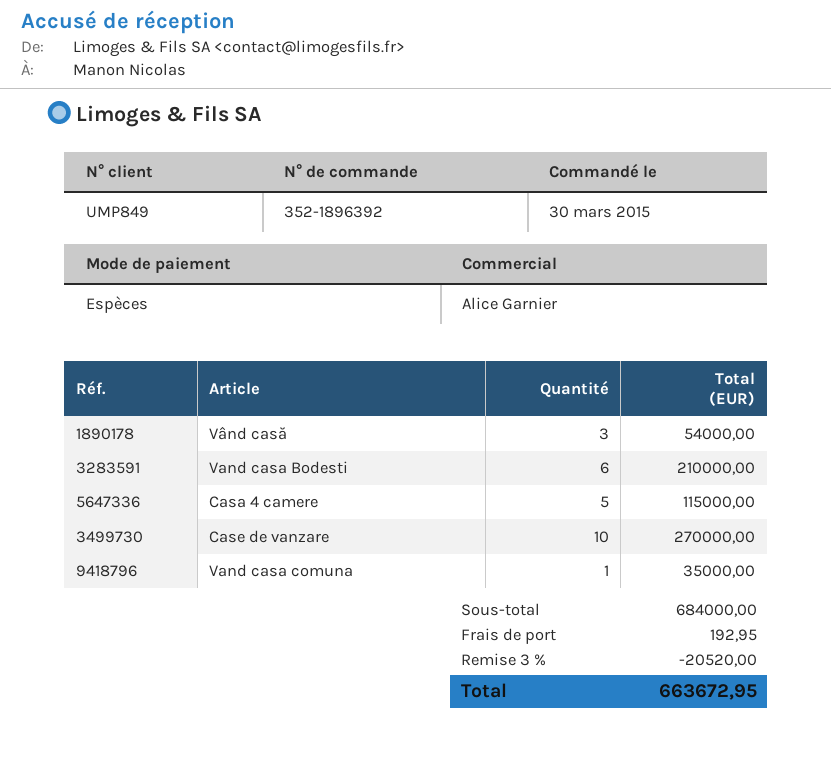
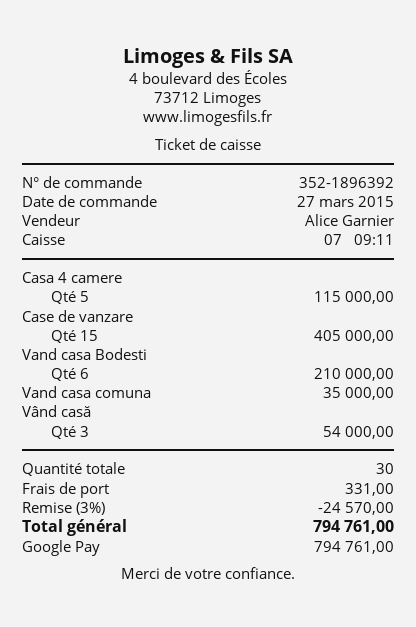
order date: 2015-03-30 -> 2015-03-27
payment method: cash -> Google Pay
Case de vanzare: 10 for 270000.00 -> 15 for 405000.00
discount: 3% = 20520.00 -> 3% = 24570.00
shipping: 192.95 -> 331.00
total: 663672.95 -> 794761.00

